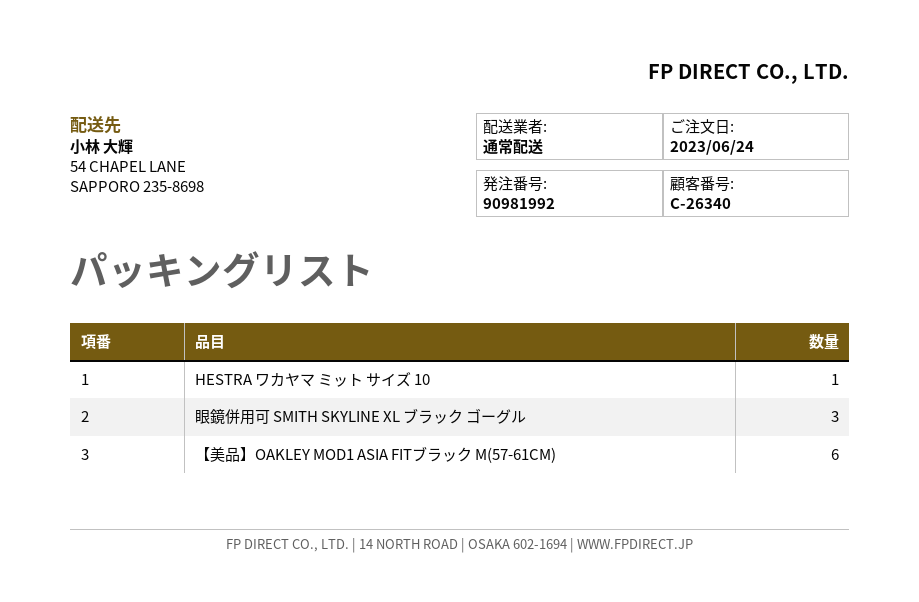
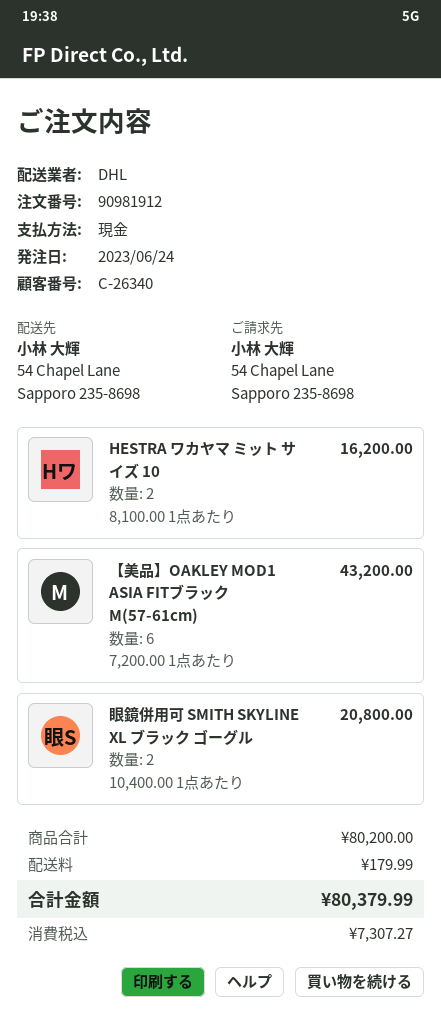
order number: 90981992 -> 90981912
shipping method: standard -> DHL
HESTRA ワカヤマ ミット サイズ 10: 1 -> 2
眼鏡併用可 SMITH SKYLINE XL ブラック ゴーグル: 3 -> 2

